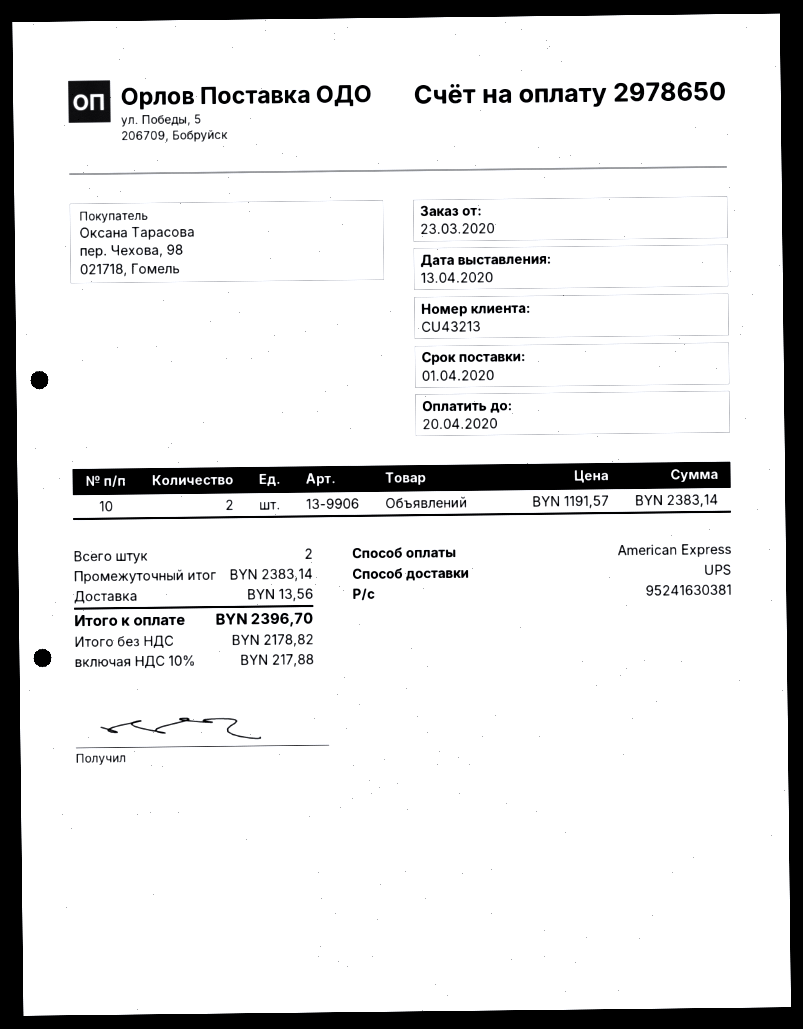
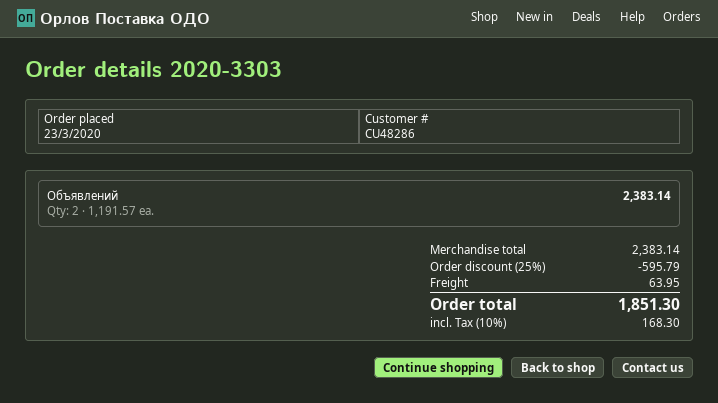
customer number: CU43213 -> CU48286
discount: none -> 25% = 595.79
shipping: 13.56 -> 63.95
tax: 10% = 217.88 -> 10% = 168.30
total: 2396.70 -> 1851.30

